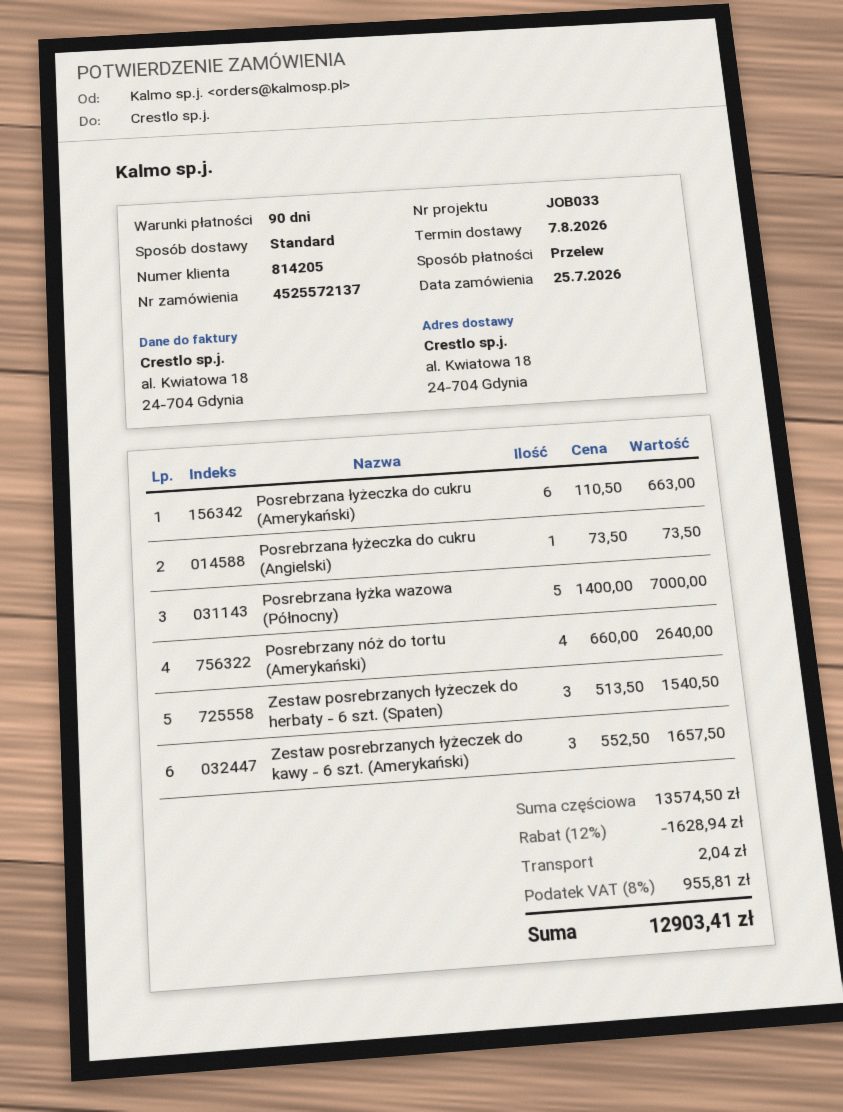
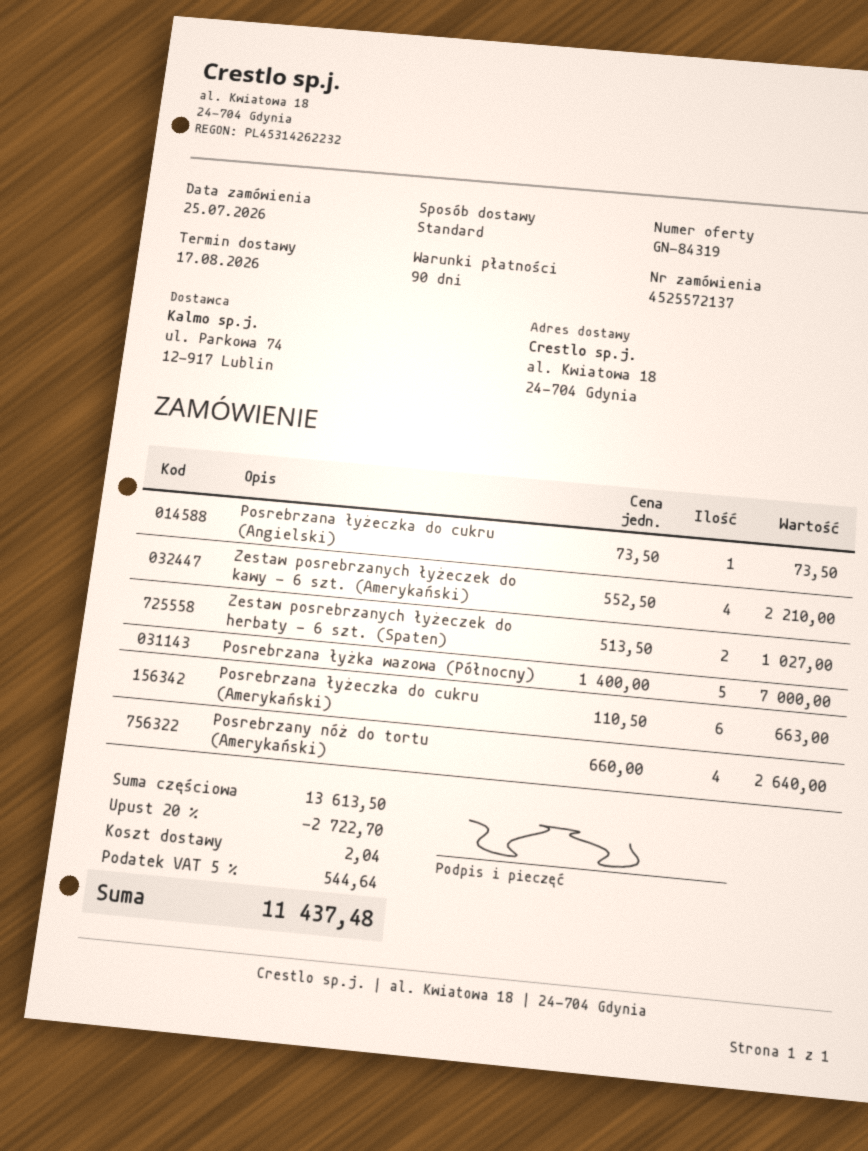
delivery date: 2026-08-07 -> 2026-08-17
Zestaw posrebrzanych łyżeczek do herbaty - 6 szt. (Spaten): 3 x 513.50 = 1540.50 -> 2 x 513.50 = 1027.00
Zestaw posrebrzanych łyżeczek do kawy - 6 szt. (Amerykański): 3 x 552.50 = 1657.50 -> 4 x 552.50 = 2210.00
subtotal: 13574.50 -> 13613.50
discount: 12% = 1628.94 -> 20% = 2722.70
tax: 8% = 955.81 -> 5% = 544.64
total: 12903.41 -> 11437.48

